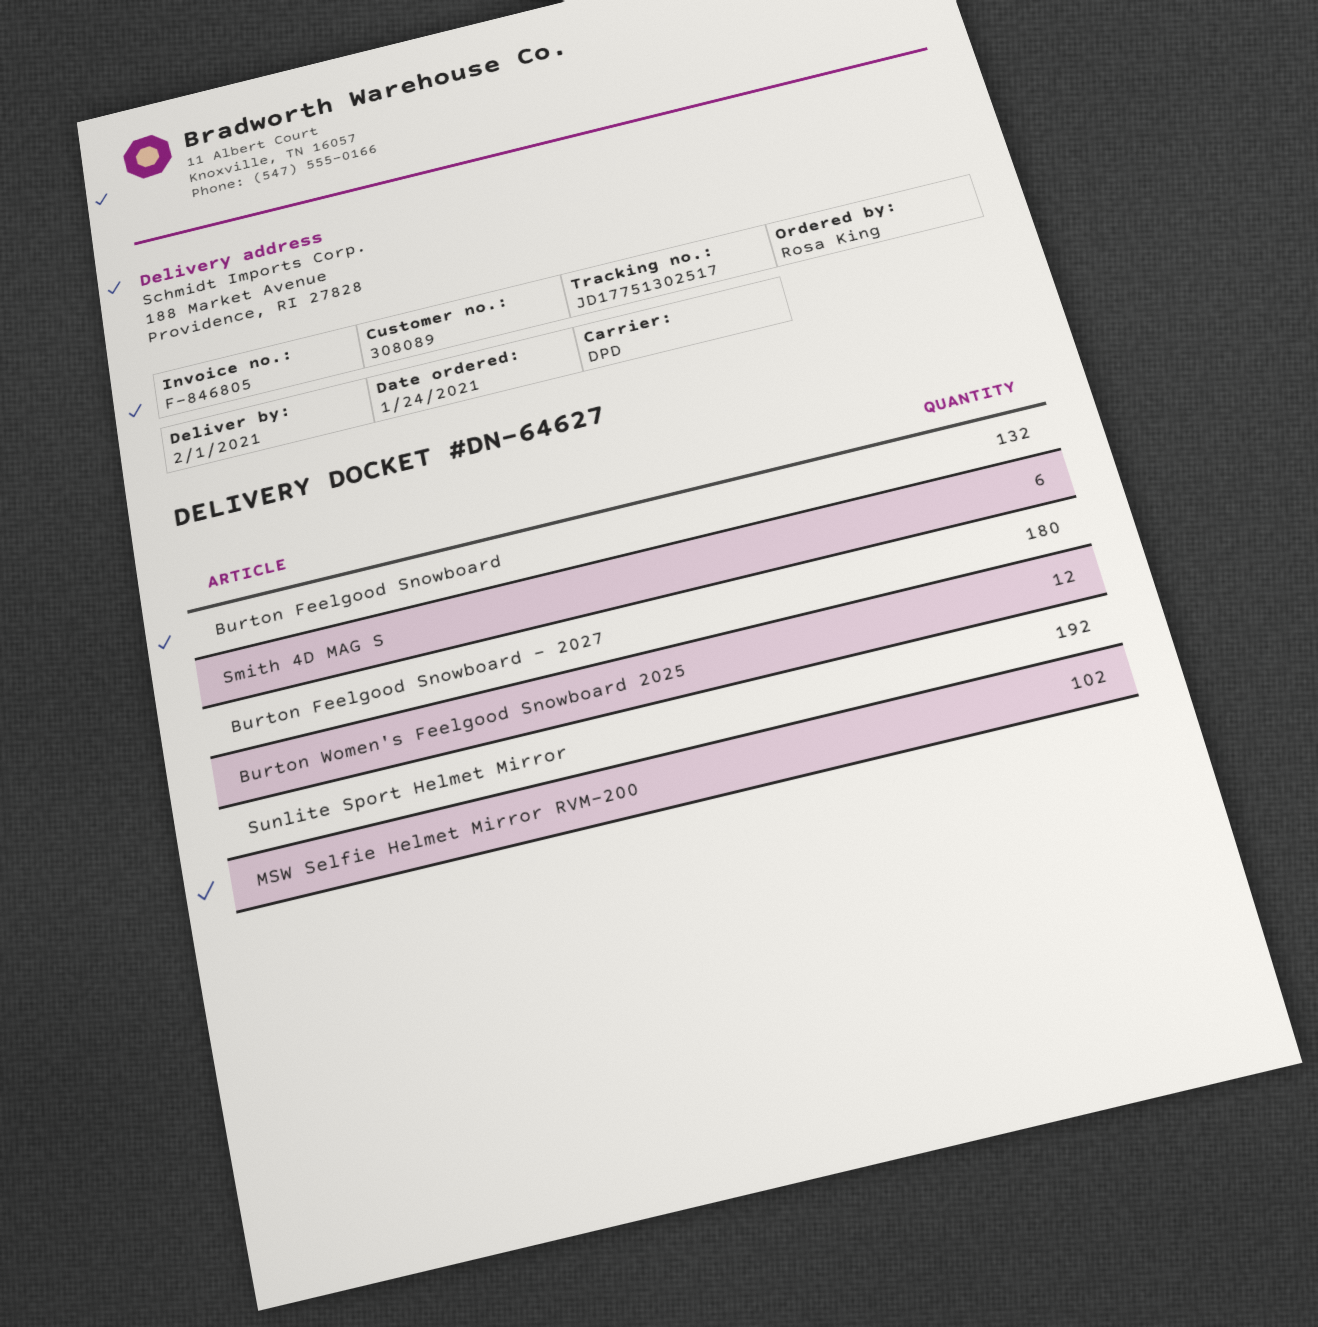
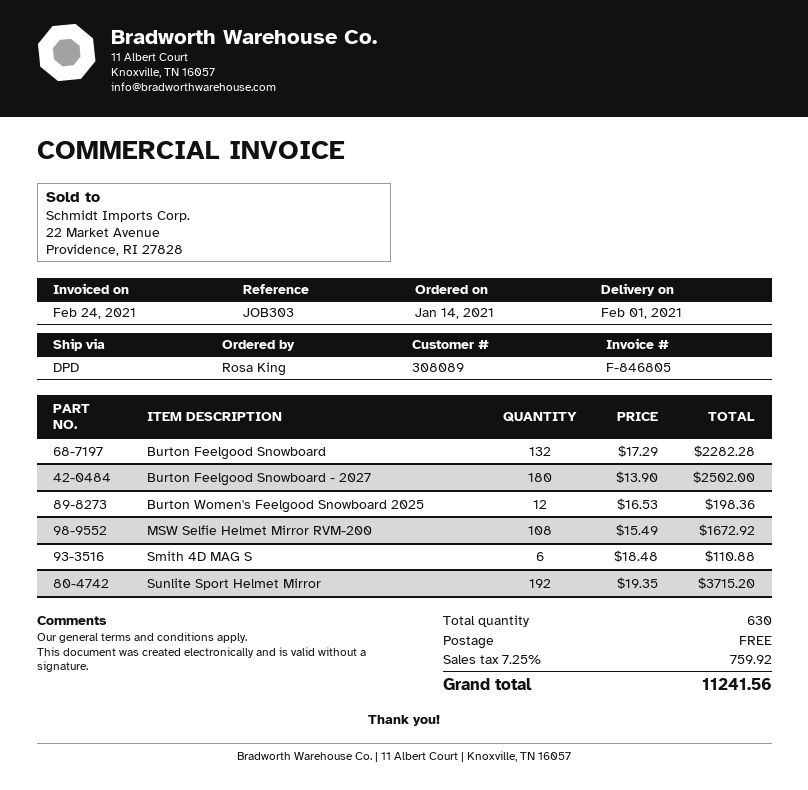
order date: 2021-01-24 -> 2021-01-14
MSW Selfie Helmet Mirror RVM-200: 102 -> 108

